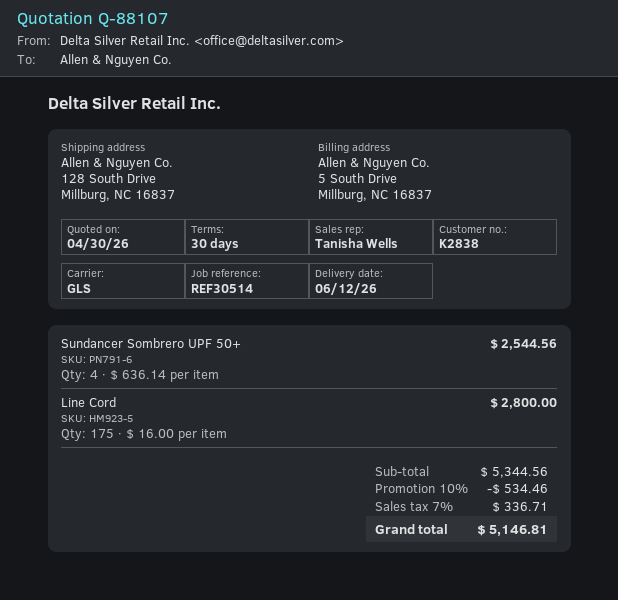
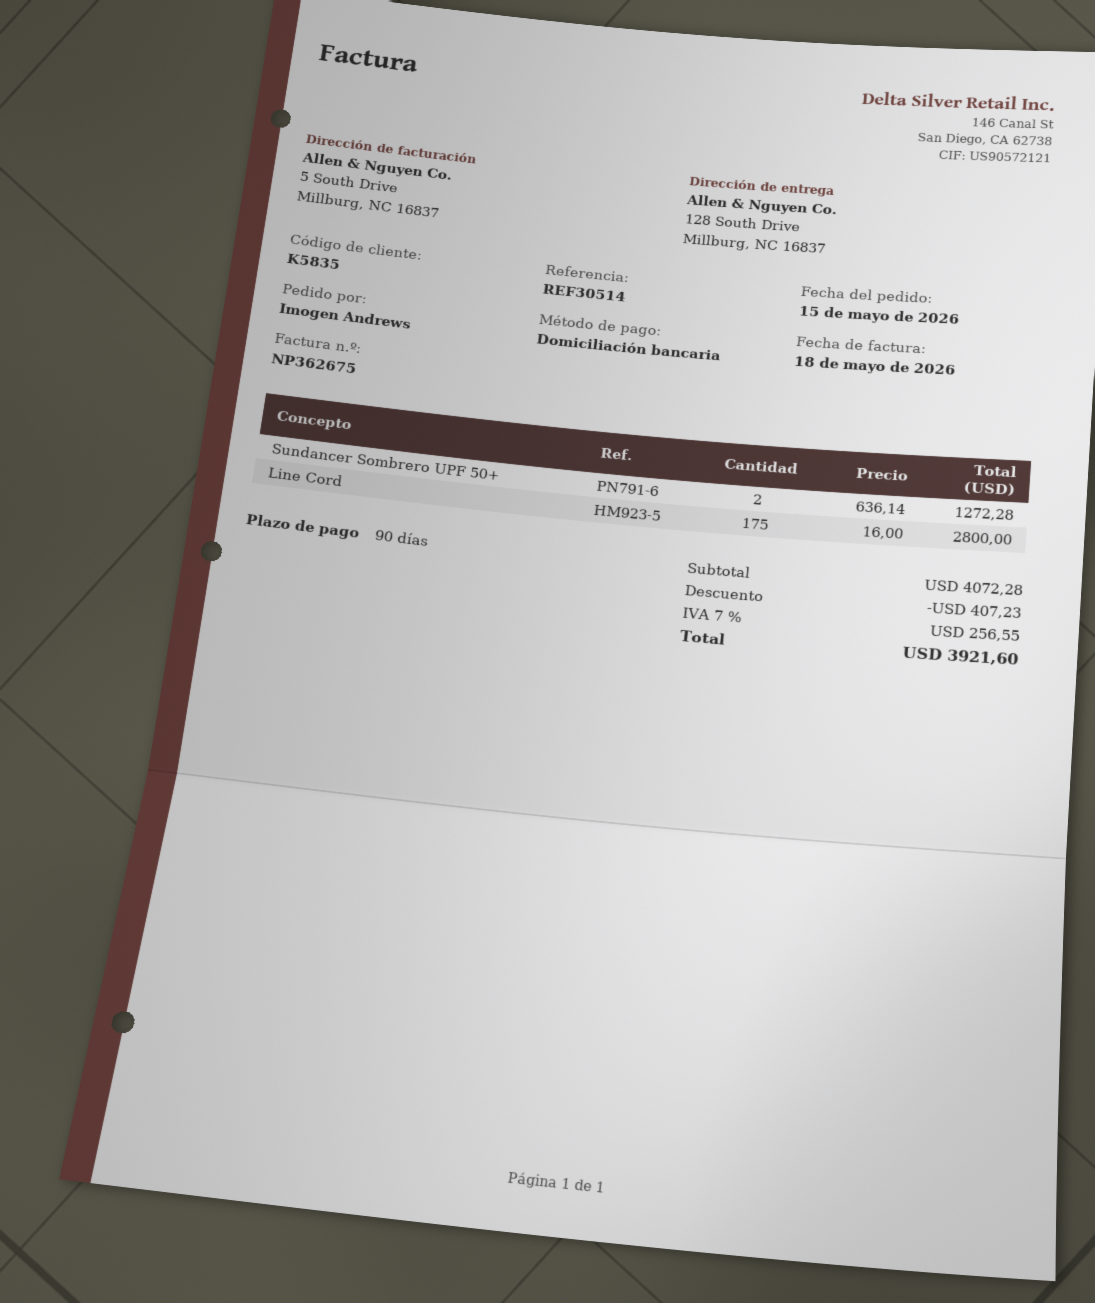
payment terms: 30 days -> 90 days
customer number: K2838 -> K5835
Sundancer Sombrero UPF 50+: 4 x 636.14 = 2544.56 -> 2 x 636.14 = 1272.28
subtotal: 5344.56 -> 4072.28
discount: 534.46 -> 407.23
tax: 7% = 336.71 -> 7% = 256.55
total: 5146.81 -> 3921.60

